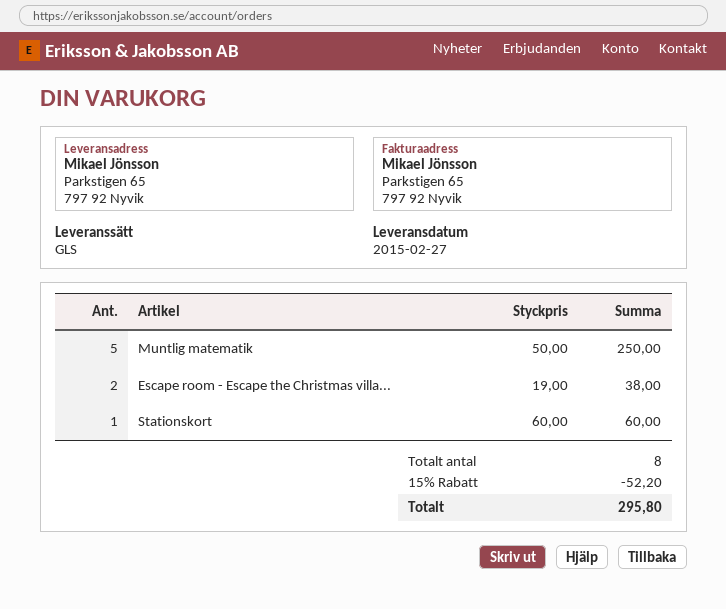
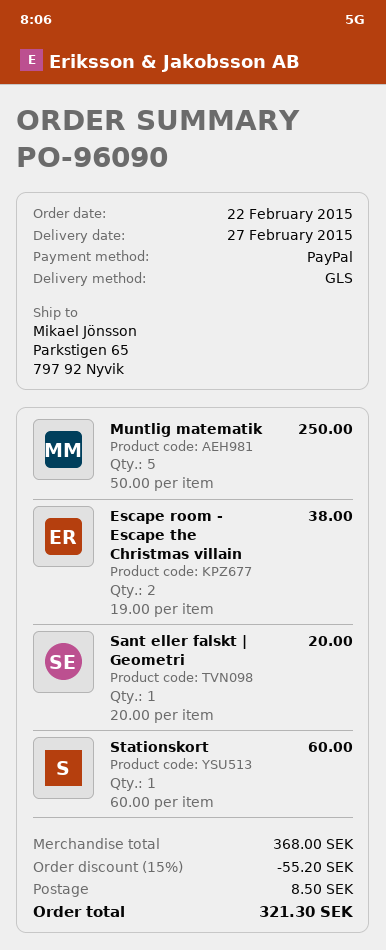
Sant eller falskt | Geometri: none -> 1 x 20.00 = 20.00
discount: 15% = 52.20 -> 15% = 55.20
shipping: none -> 8.50
total: 295.80 -> 321.30

